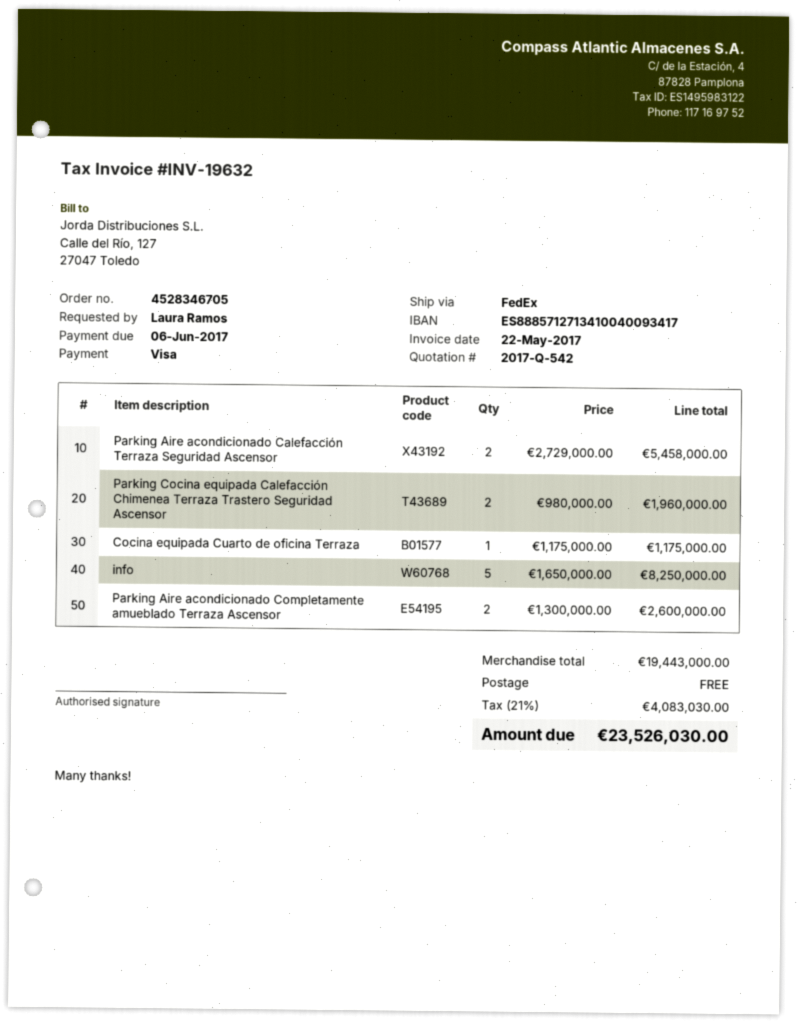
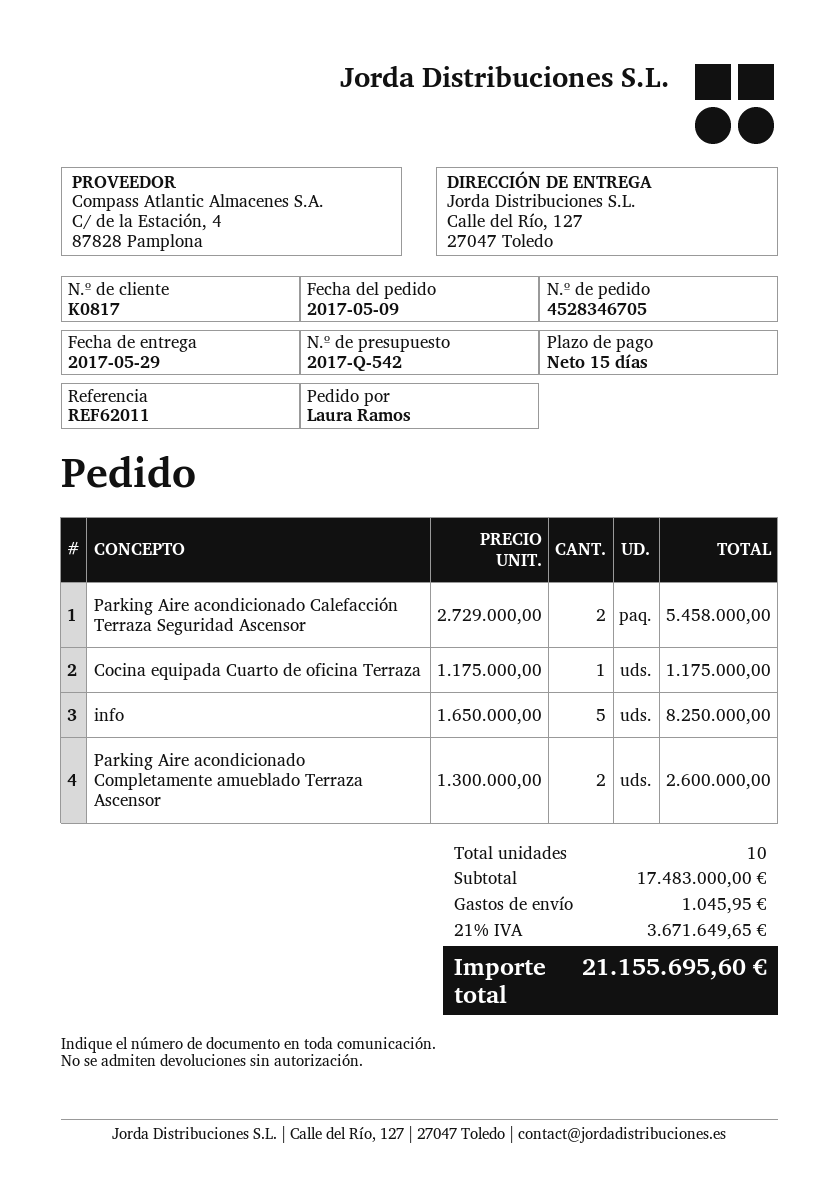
Parking Cocina equipada Calefacción Chimenea Terraza Trastero Seguridad Ascensor: 2 x 980000.00 = 1960000.00 -> none
subtotal: 19443000.00 -> 17483000.00
shipping: 0.00 -> 1045.95
tax: 21% = 4083030.00 -> 21% = 3671649.65
total: 23526030.00 -> 21155695.60

